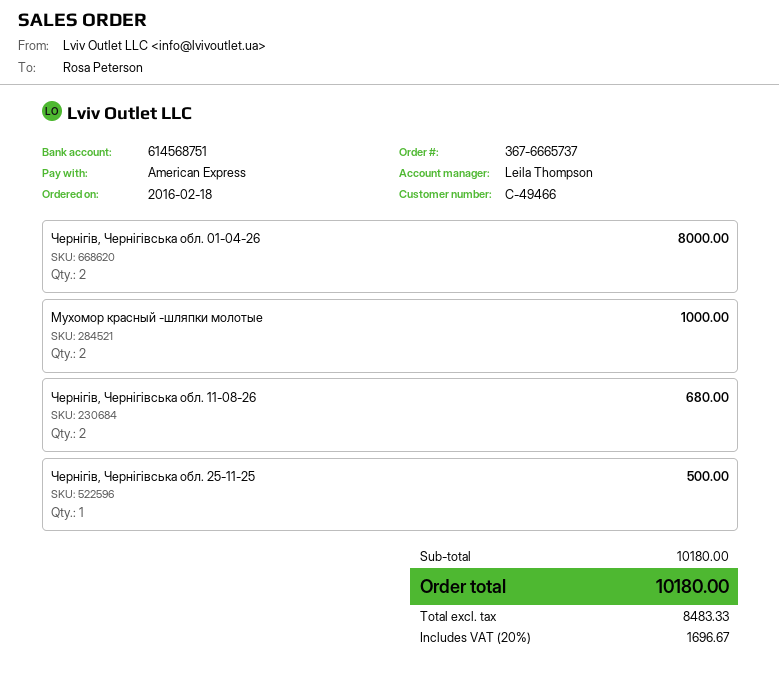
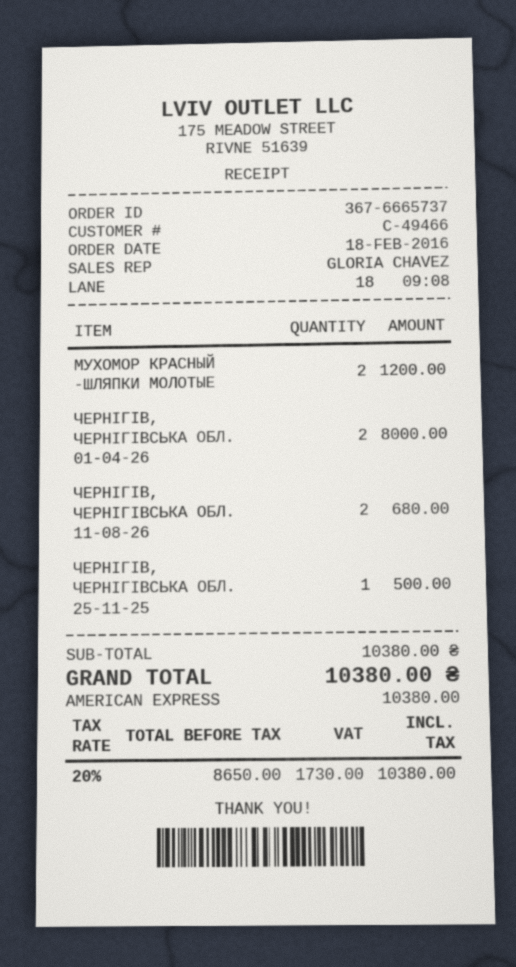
sales rep: Leila Thompson -> GLORIA CHAVEZ
Мухомор красный -шляпки молотые: 2 for 1000.00 -> 2 for 1200.00
subtotal: 10180.00 -> 10380.00
net: 8483.33 -> 8650.00
tax: 20% = 1696.67 -> 20% = 1730.00
total: 10180.00 -> 10380.00

